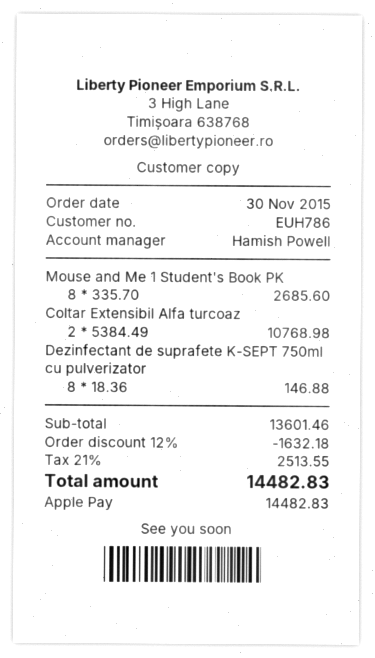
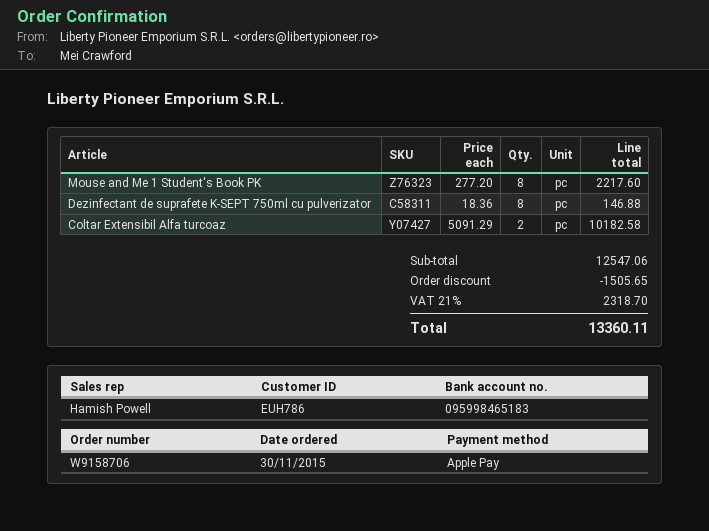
Mouse and Me 1 Student's Book PK: 8 x 335.70 = 2685.60 -> 8 x 277.20 = 2217.60
Coltar Extensibil Alfa turcoaz: 2 x 5384.49 = 10768.98 -> 2 x 5091.29 = 10182.58
subtotal: 13601.46 -> 12547.06
discount: 1632.18 -> 1505.65
tax: 21% = 2513.55 -> 21% = 2318.70
total: 14482.83 -> 13360.11

